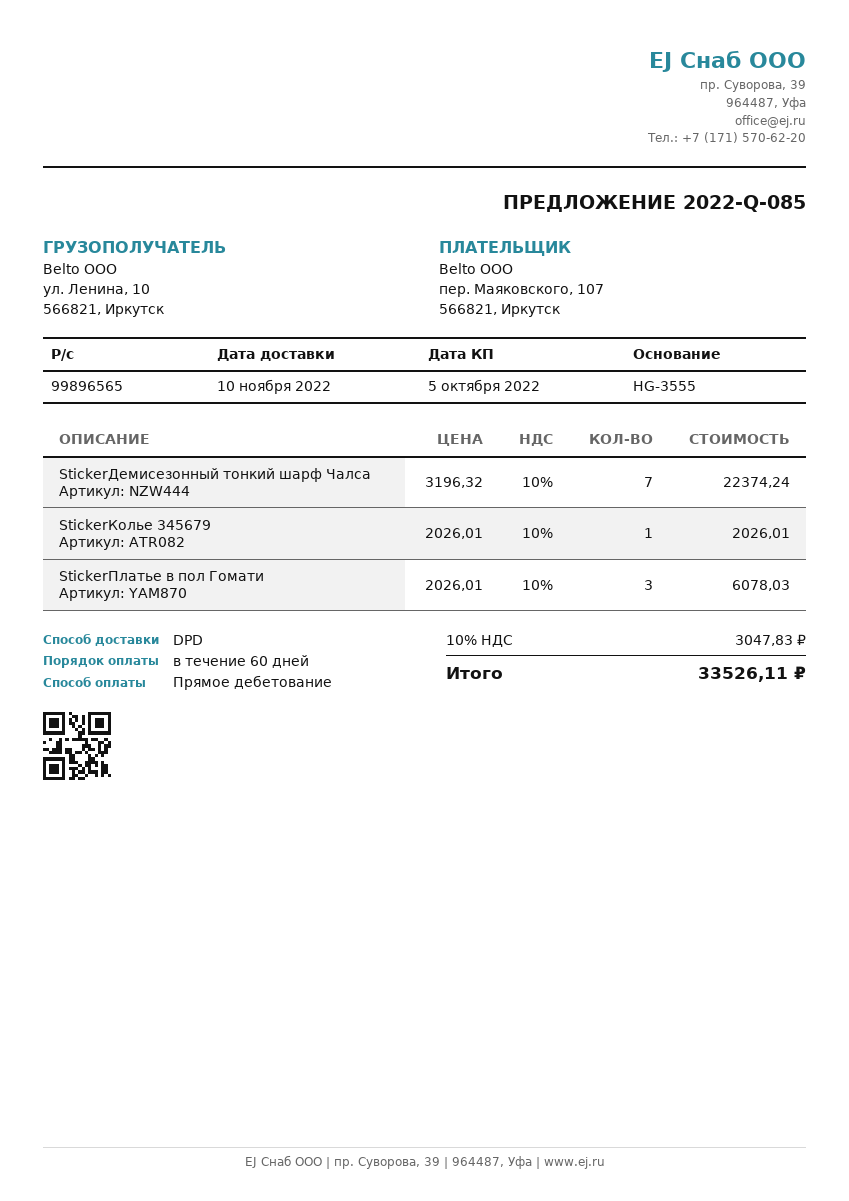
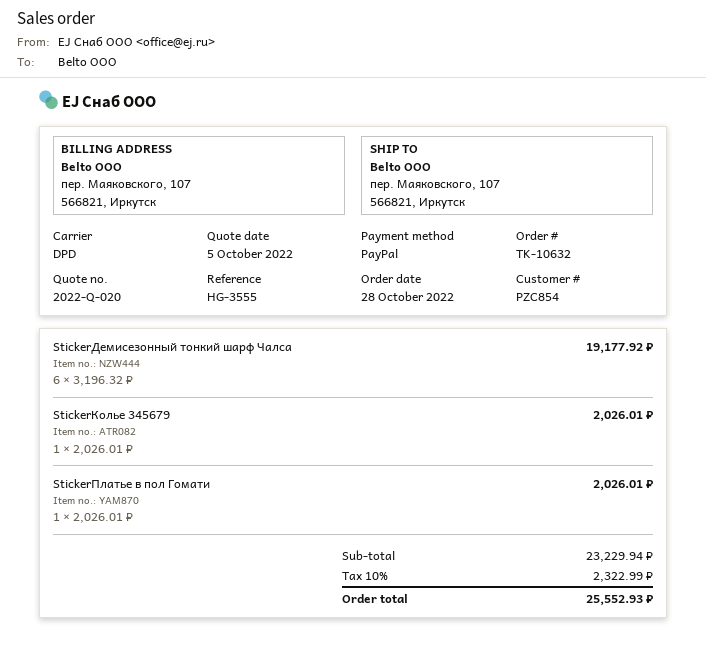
quote number: 2022-Q-085 -> 2022-Q-020
payment method: direct debit -> PayPal
ship to: ул. Ленина, 10, 566821, Иркутск -> пер. Маяковского, 107, 566821, Иркутск
StickerДемисезонный тонкий шарф Чалса: 7 x 3196.32 = 22374.24 -> 6 x 3196.32 = 19177.92
StickerПлатье в пол Гомати: 3 x 2026.01 = 6078.03 -> 1 x 2026.01 = 2026.01
tax: 10% = 3047.83 -> 10% = 2322.99
total: 33526.11 -> 25552.93

